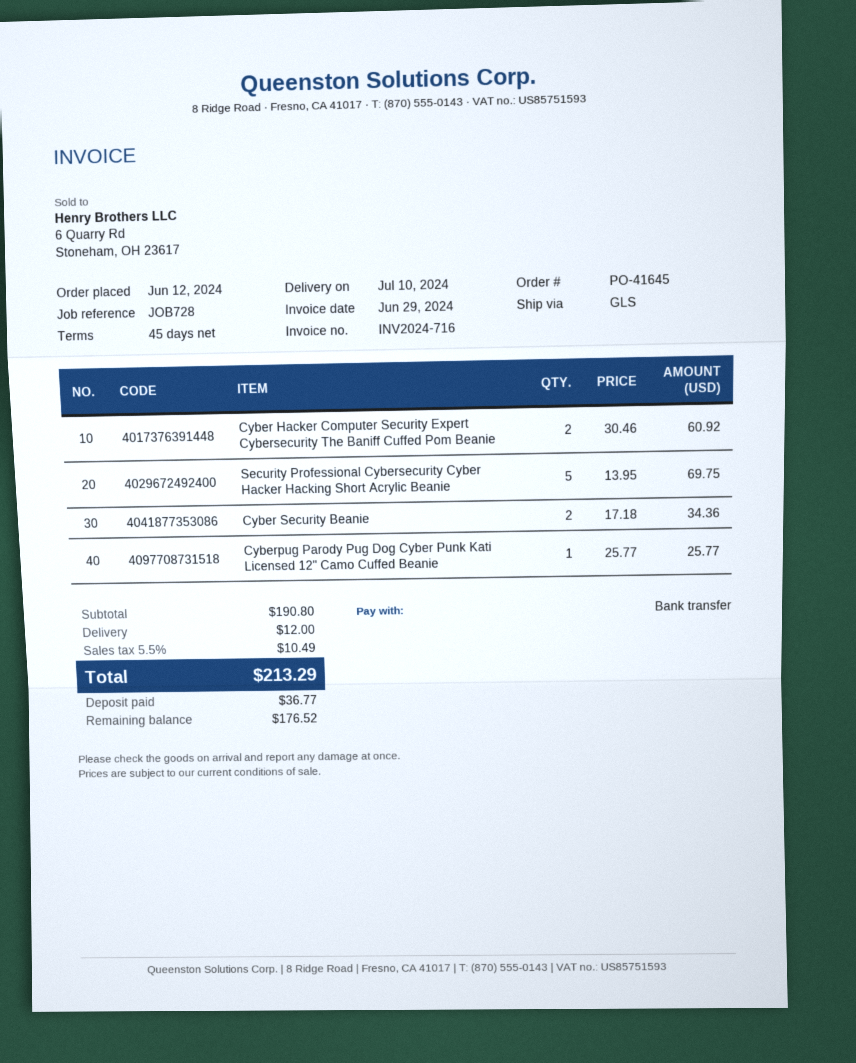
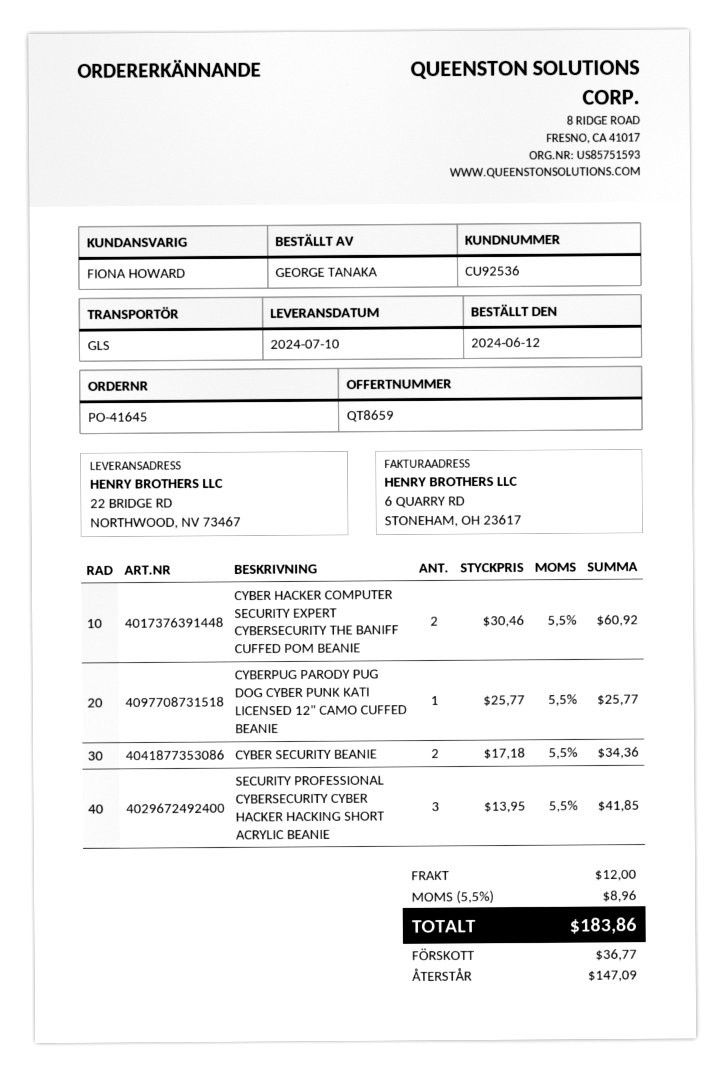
Security Professional Cybersecurity Cyber Hacker Hacking Short Acrylic Beanie: 5 x 13.95 = 69.75 -> 3 x 13.95 = 41.85
tax: 5.5% = 10.49 -> 5.5% = 8.96
total: 213.29 -> 183.86
balance: 176.52 -> 147.09

